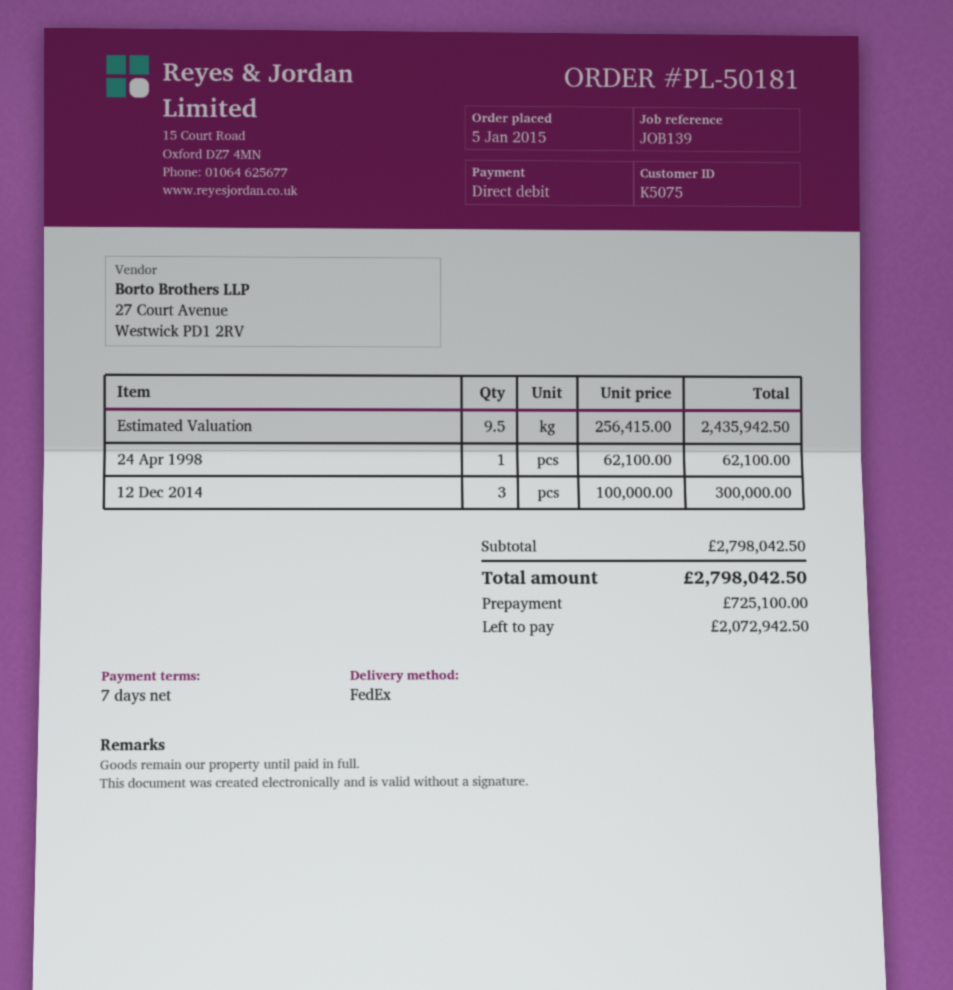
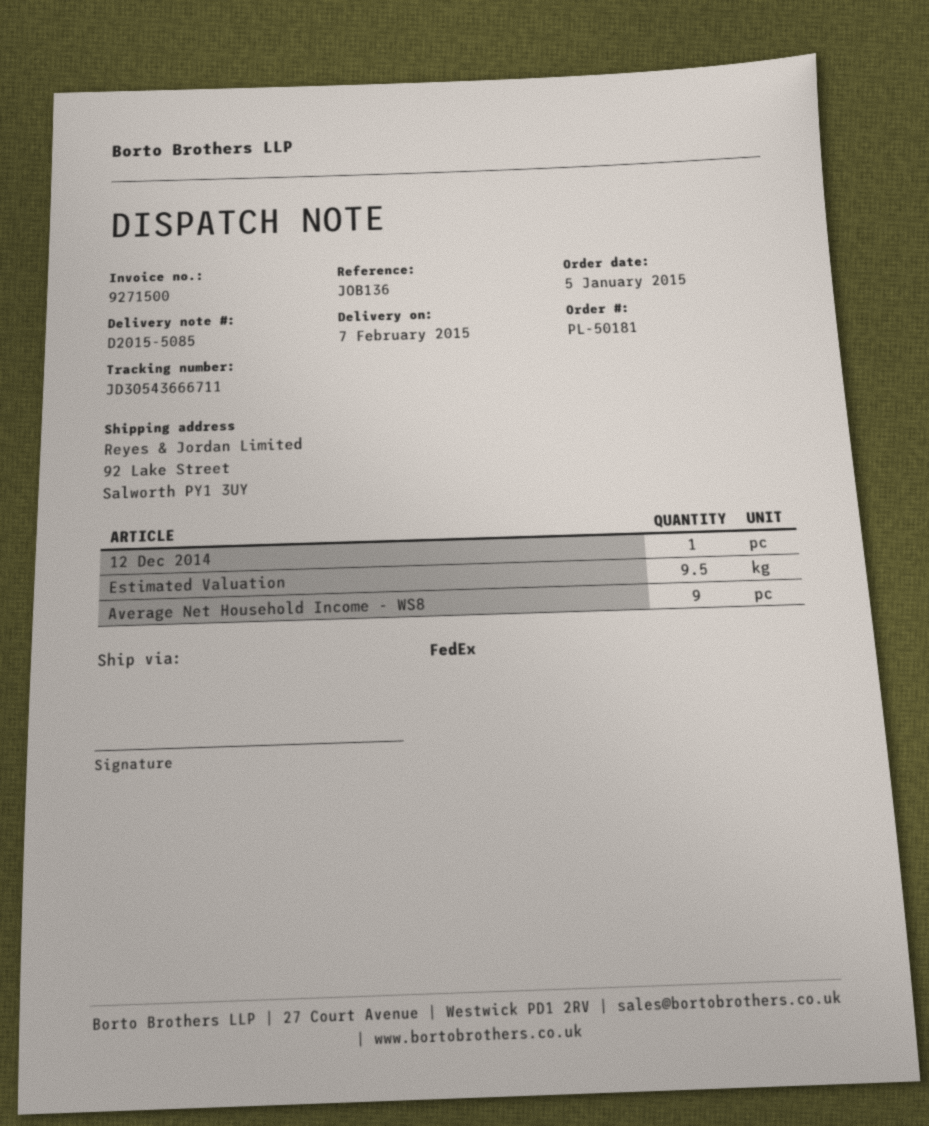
reference: JOB139 -> JOB136
24 Apr 1998: 1 -> none
12 Dec 2014: 3 -> 1
Average Net Household Income - WS8: none -> 9

